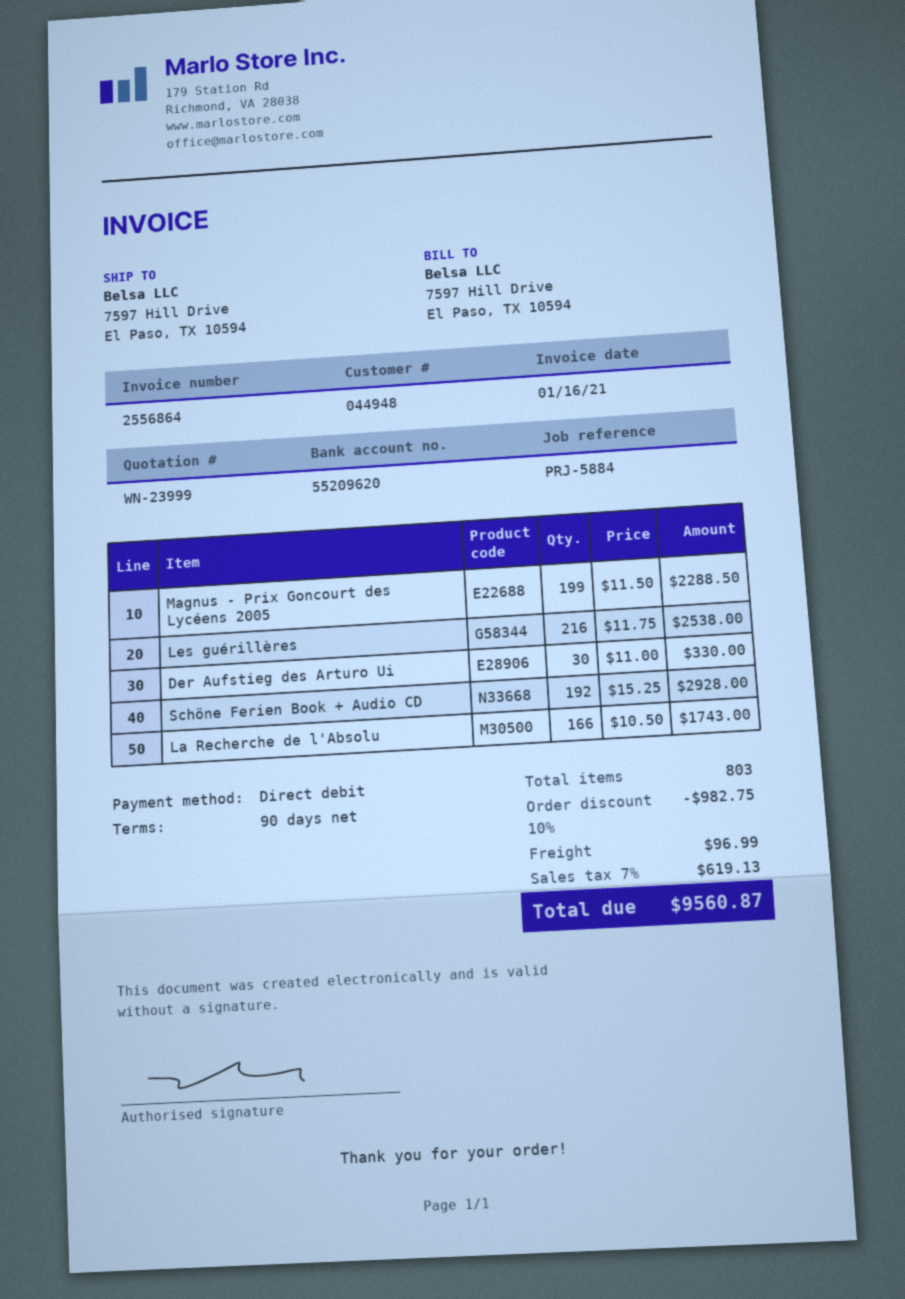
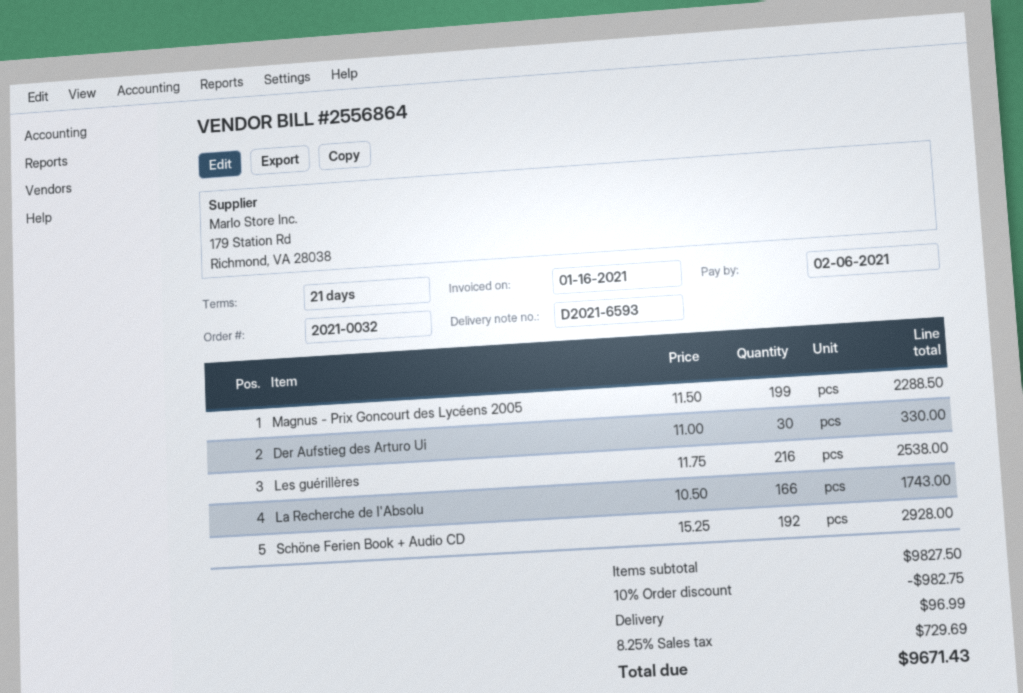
payment terms: 90 days -> 21 days
tax: 7% = 619.13 -> 8.25% = 729.69
total: 9560.87 -> 9671.43

